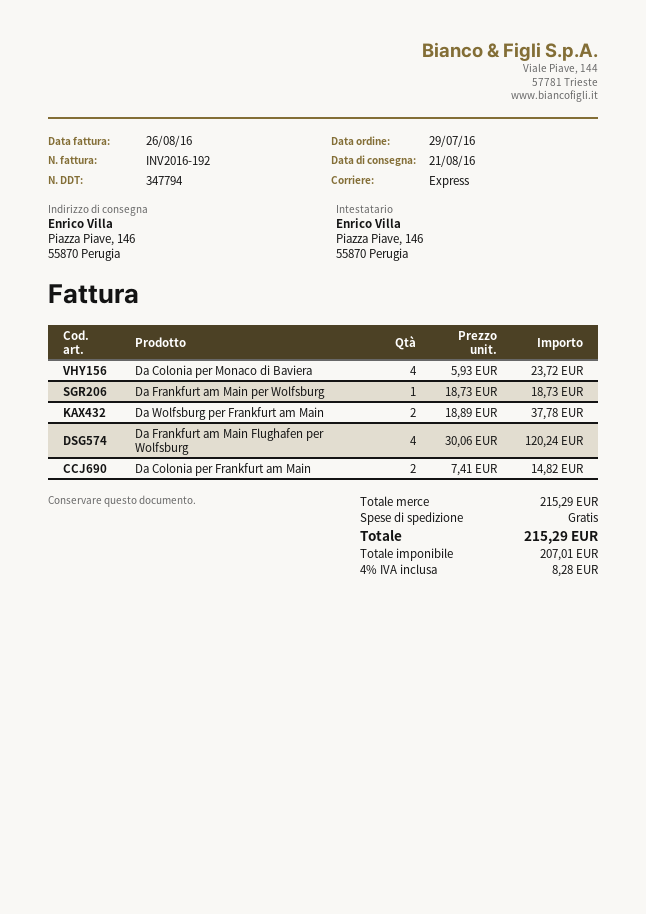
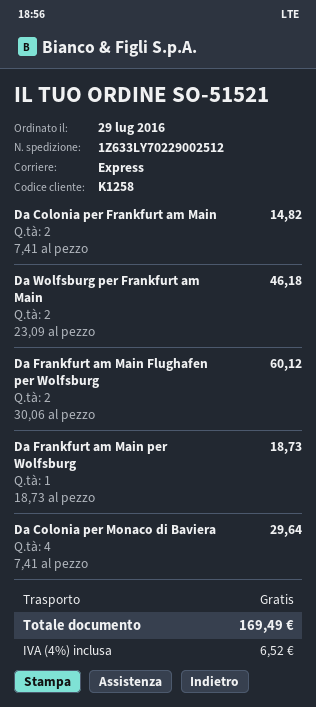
Da Colonia per Monaco di Baviera: 4 x 5.93 = 23.72 -> 4 x 7.41 = 29.64
Da Wolfsburg per Frankfurt am Main: 2 x 18.89 = 37.78 -> 2 x 23.09 = 46.18
Da Frankfurt am Main Flughafen per Wolfsburg: 4 x 30.06 = 120.24 -> 2 x 30.06 = 60.12
tax: 4% = 8.28 -> 4% = 6.52
total: 215.29 -> 169.49

